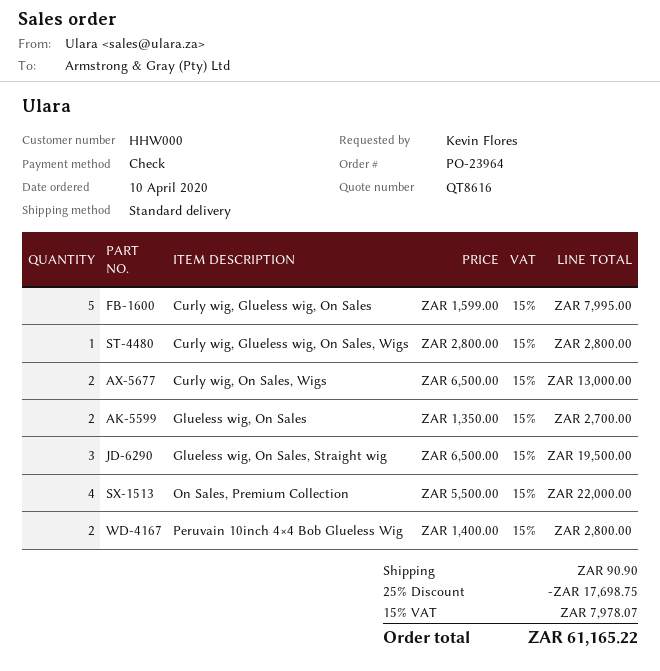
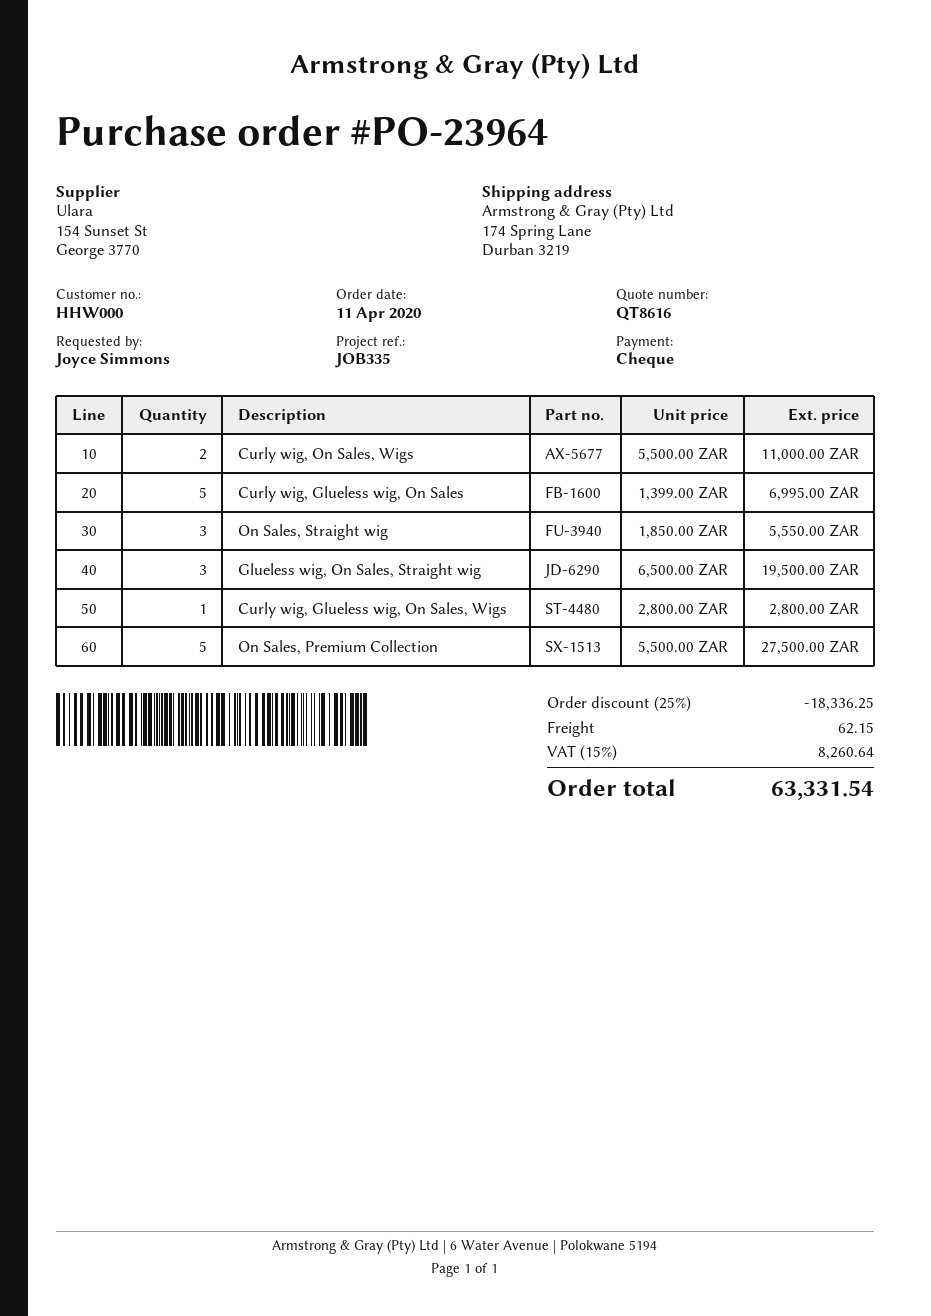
order date: 2020-04-10 -> 2020-04-11
ordered by: Kevin Flores -> Joyce Simmons
Curly wig, Glueless wig, On Sales: 5 x 1599.00 = 7995.00 -> 5 x 1399.00 = 6995.00
Curly wig, On Sales, Wigs: 2 x 6500.00 = 13000.00 -> 2 x 5500.00 = 11000.00
Glueless wig, On Sales: 2 x 1350.00 = 2700.00 -> none
On Sales, Premium Collection: 4 x 5500.00 = 22000.00 -> 5 x 5500.00 = 27500.00
Peruvain 10inch 4×4 Bob Glueless Wig: 2 x 1400.00 = 2800.00 -> none
On Sales, Straight wig: none -> 3 x 1850.00 = 5550.00
discount: 25% = 17698.75 -> 25% = 18336.25
shipping: 90.90 -> 62.15
tax: 15% = 7978.07 -> 15% = 8260.64
total: 61165.22 -> 63331.54

